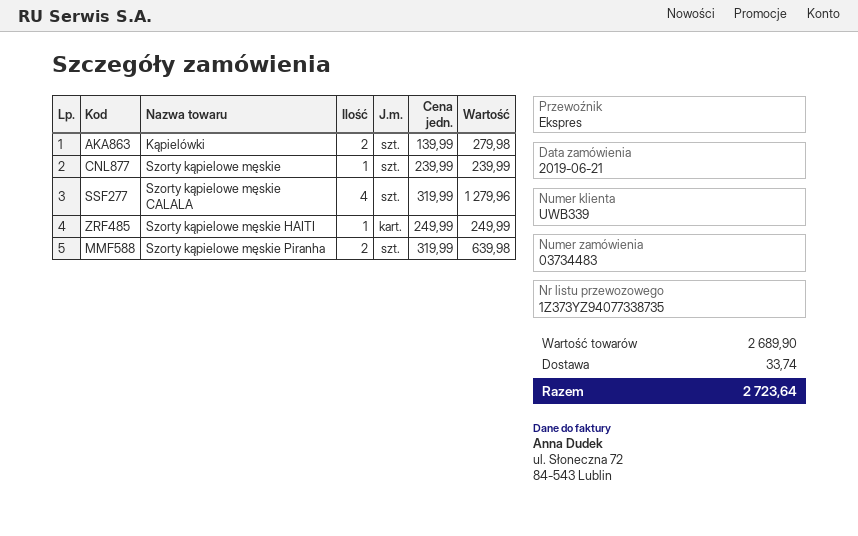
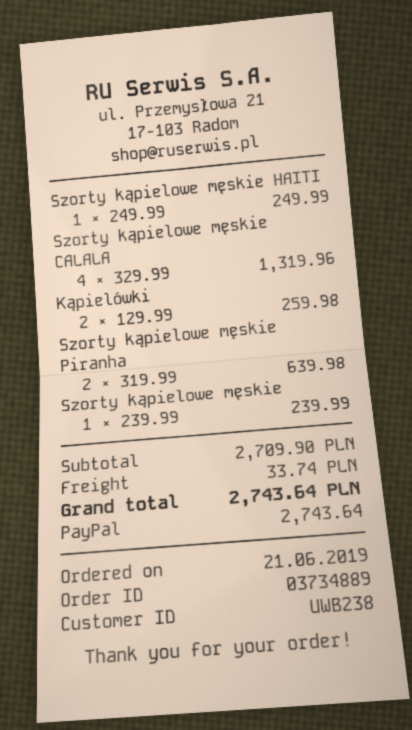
order number: 03734483 -> 03734889
customer number: UWB339 -> UWB238
Kąpielówki: 2 x 139.99 = 279.98 -> 2 x 129.99 = 259.98
Szorty kąpielowe męskie CALALA: 4 x 319.99 = 1279.96 -> 4 x 329.99 = 1319.96
subtotal: 2689.90 -> 2709.90
total: 2723.64 -> 2743.64

